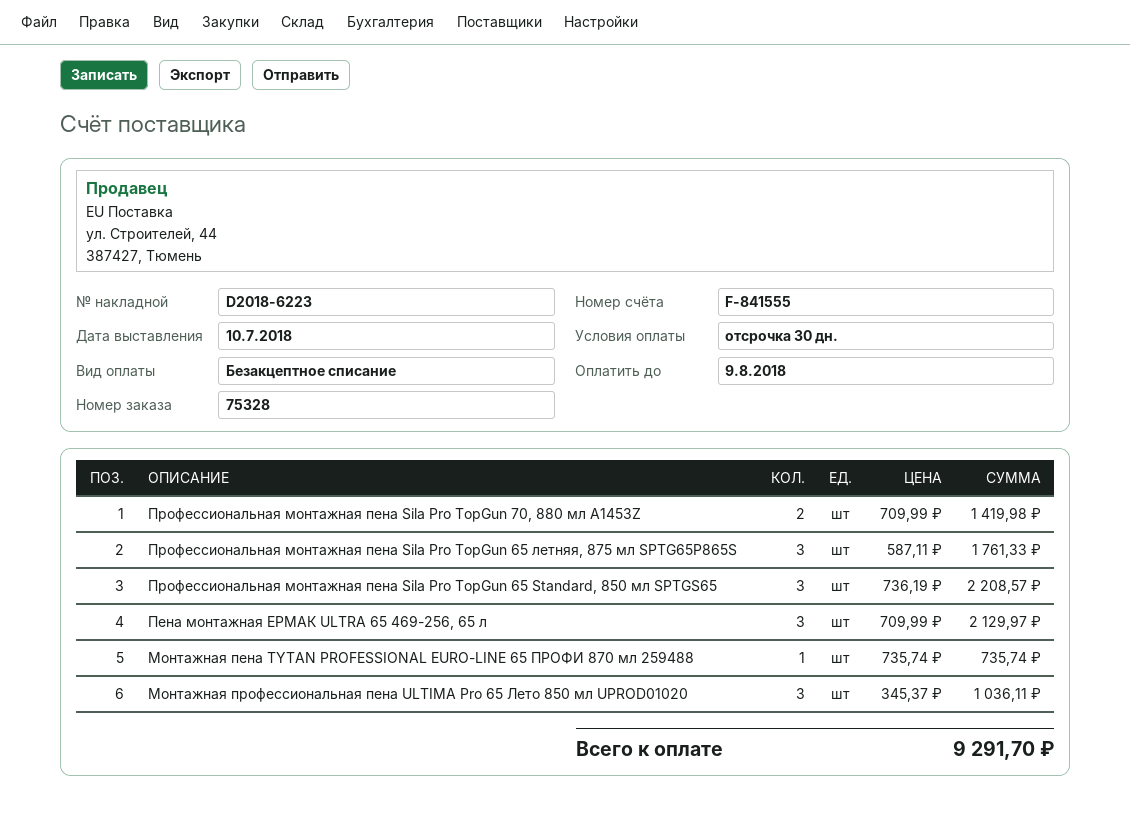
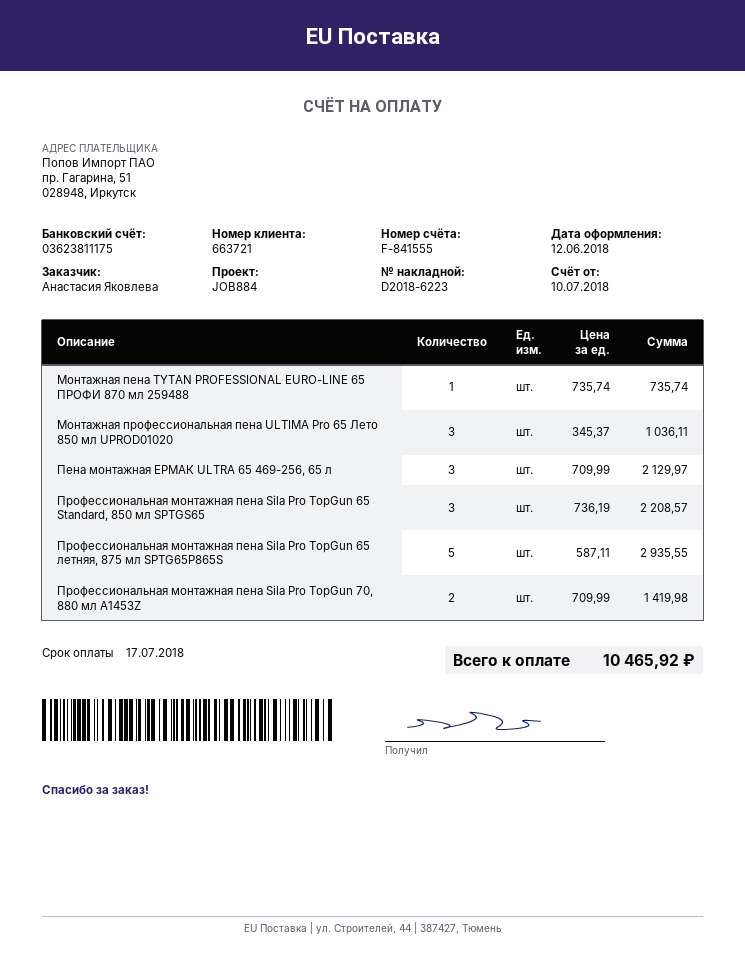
due date: 2018-08-09 -> 2018-07-17
Профессиональная монтажная пена Sila Pro TopGun 65 летняя, 875 мл SPTG65P865S: 3 x 587.11 = 1761.33 -> 5 x 587.11 = 2935.55
total: 9291.70 -> 10465.92

